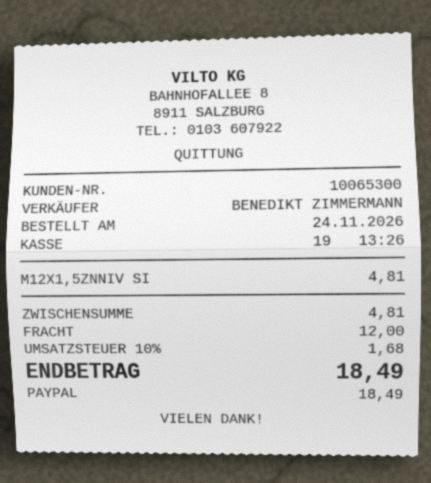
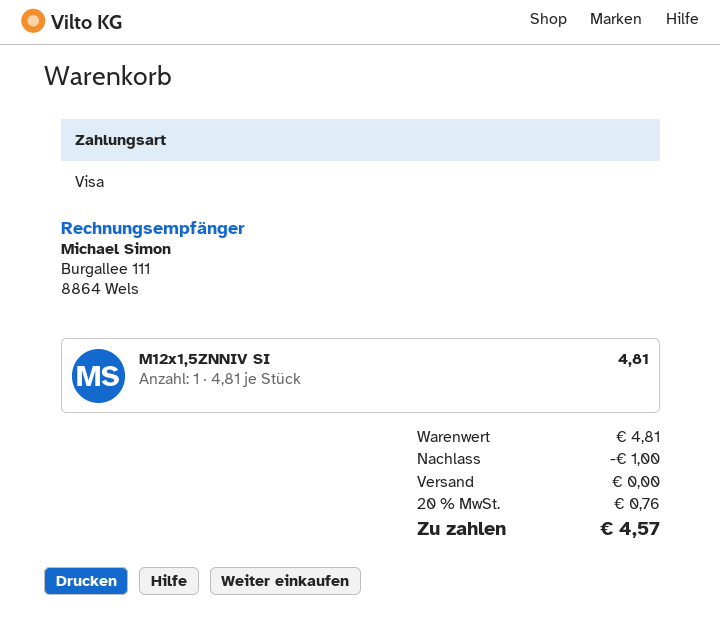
payment method: PayPal -> Visa
discount: none -> 1.00
shipping: 12.00 -> 0.00
tax: 10% = 1.68 -> 20% = 0.76
total: 18.49 -> 4.57

